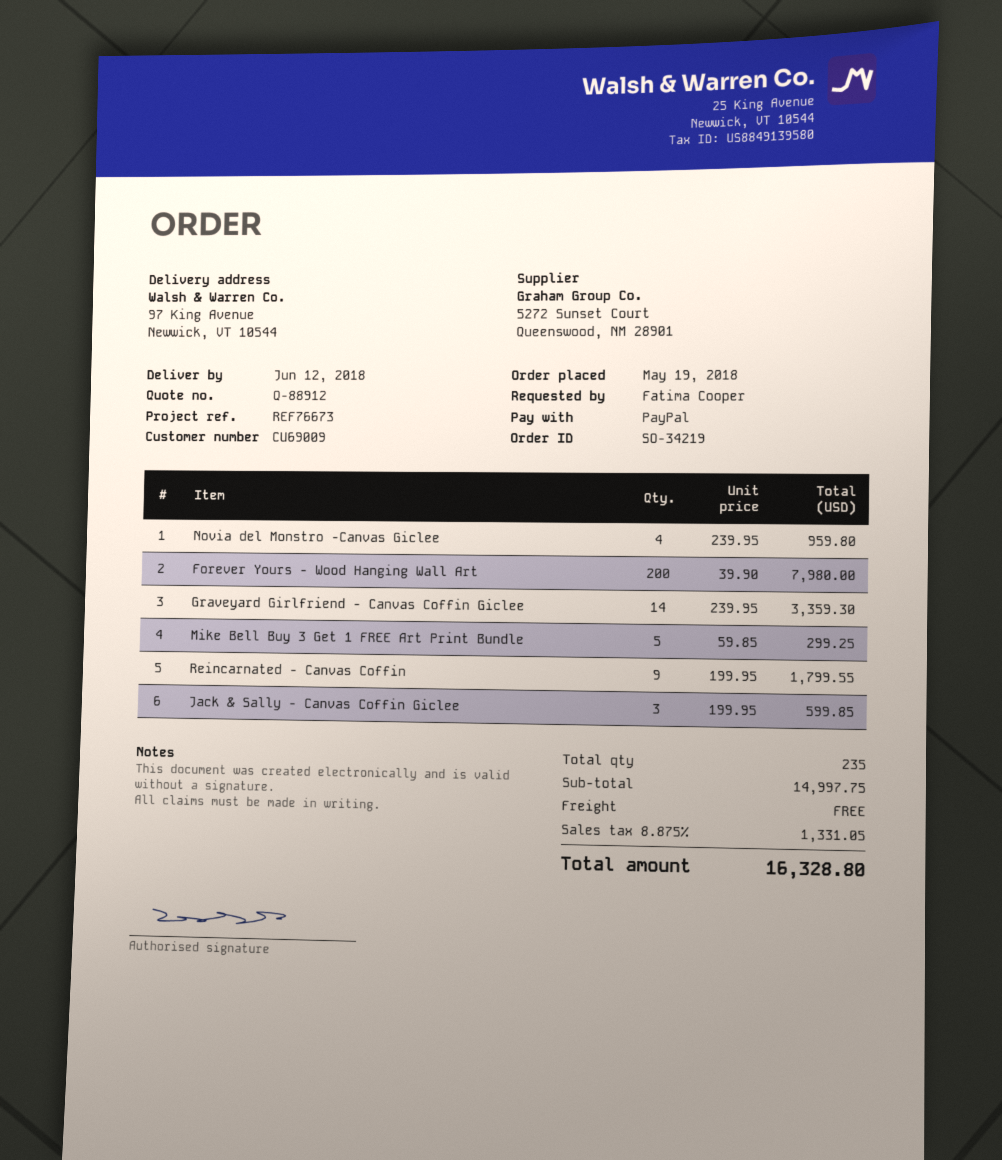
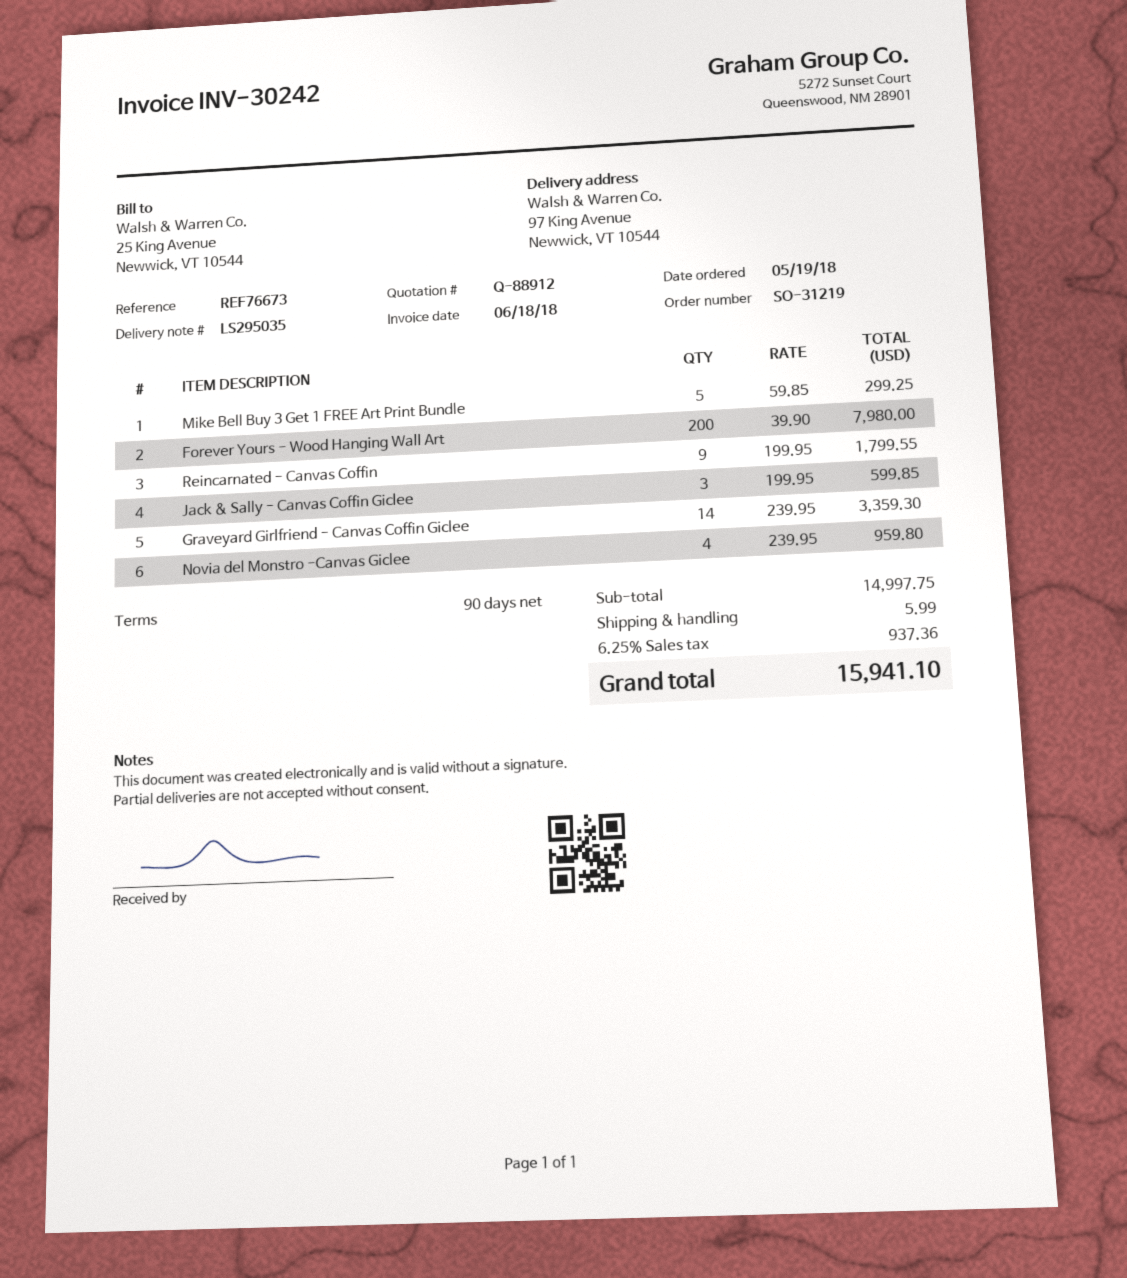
order number: SO-34219 -> SO-31219
shipping: 0.00 -> 5.99
tax: 8.875% = 1331.05 -> 6.25% = 937.36
total: 16328.80 -> 15941.10

